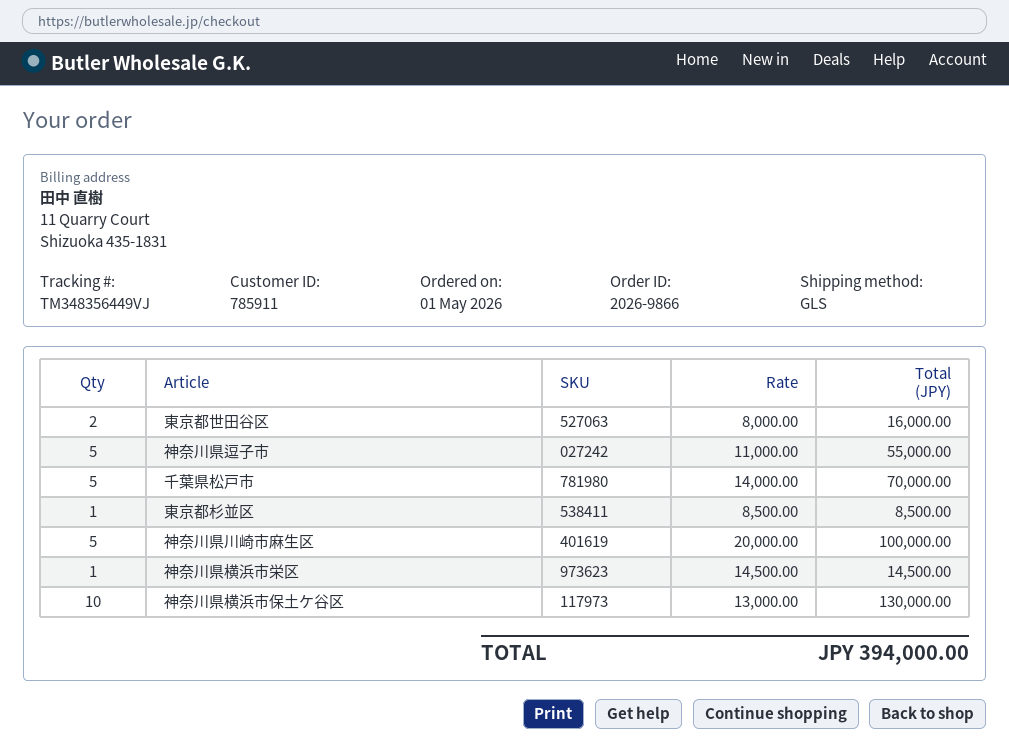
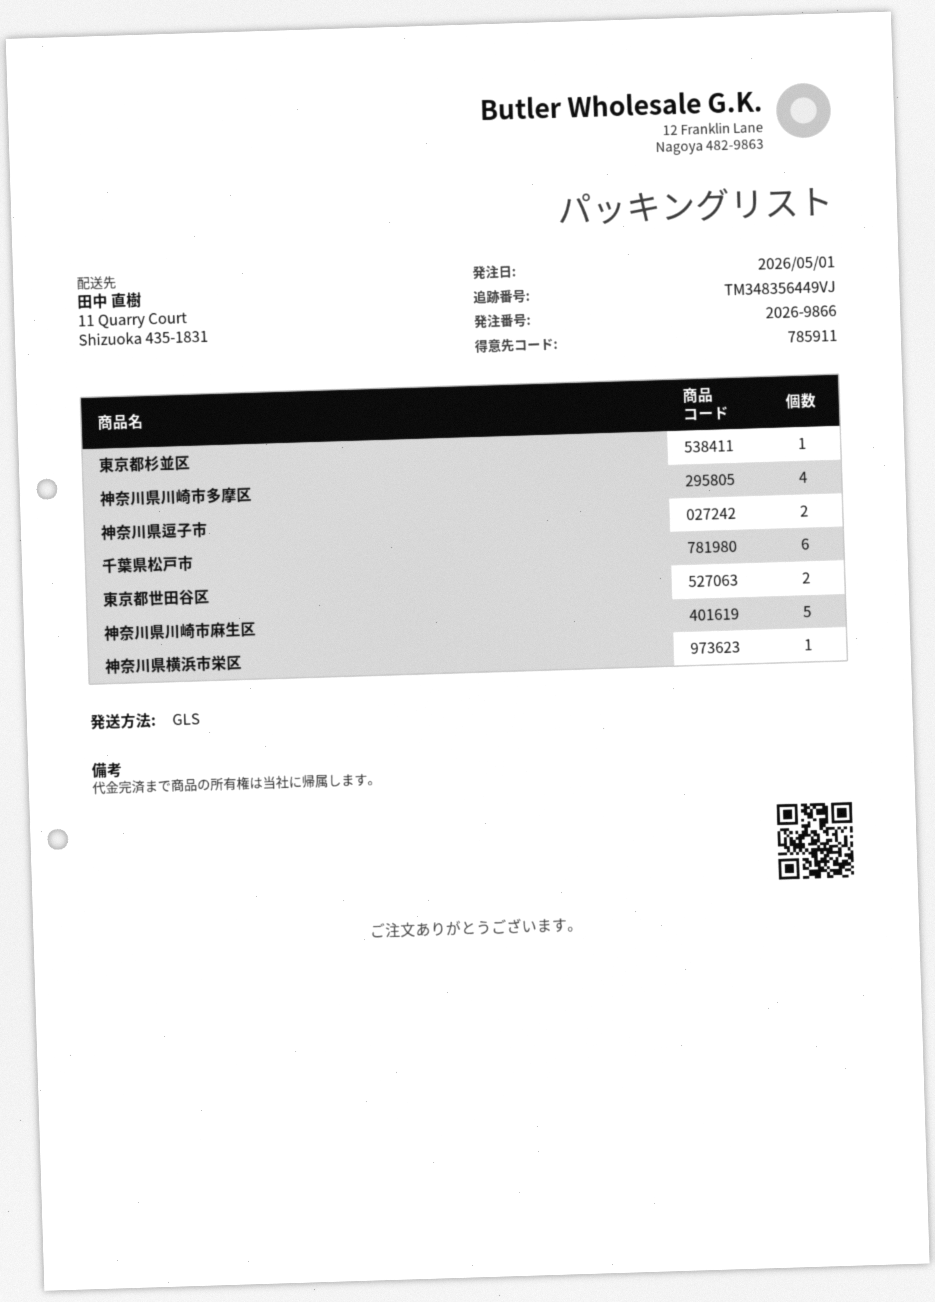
神奈川県逗子市: 5 -> 2
千葉県松戸市: 5 -> 6
神奈川県横浜市保土ケ谷区: 10 -> none
神奈川県川崎市多摩区: none -> 4

